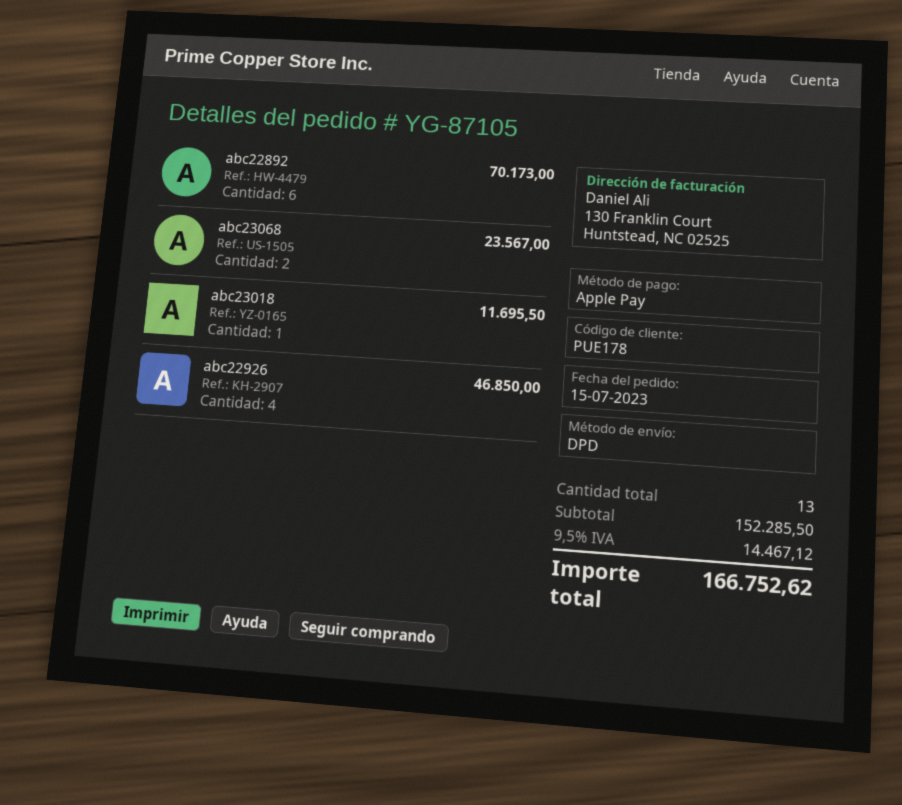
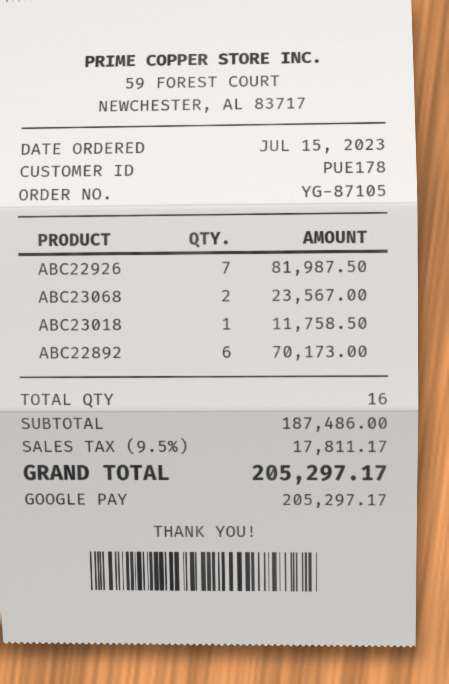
payment method: Apple Pay -> Google Pay
abc23018: 1 for 11695.50 -> 1 for 11758.50
abc22926: 4 for 46850.00 -> 7 for 81987.50
total quantity: 13 -> 16
subtotal: 152285.50 -> 187486.00
tax: 9.5% = 14467.12 -> 9.5% = 17811.17
total: 166752.62 -> 205297.17

